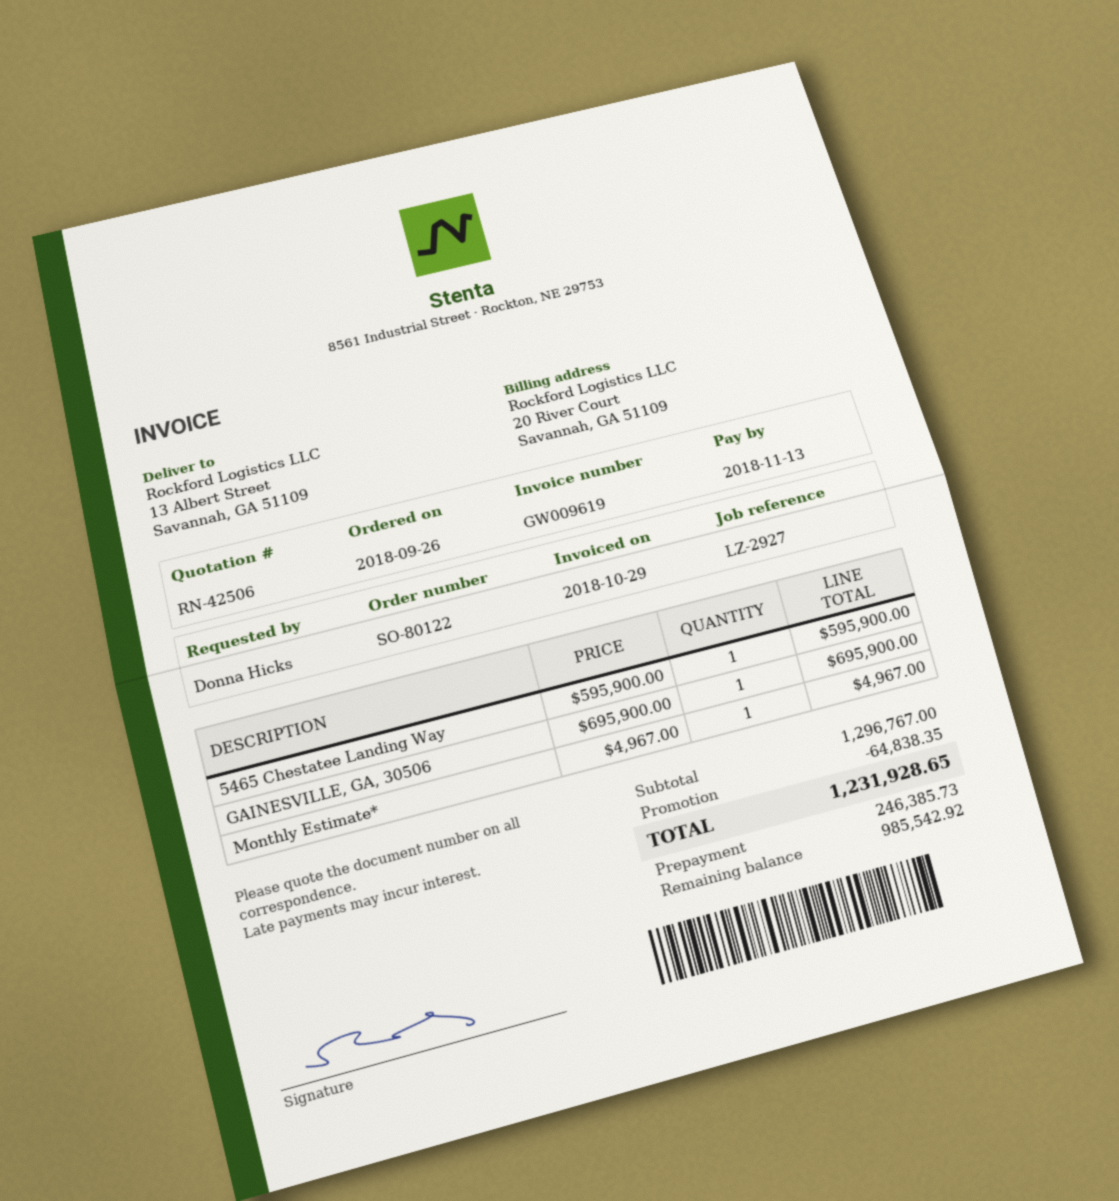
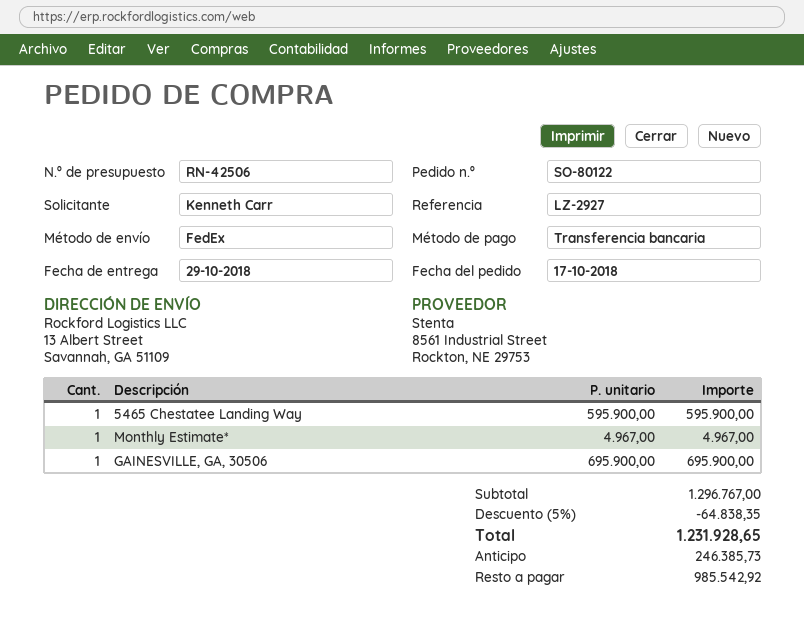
order date: 2018-09-26 -> 2018-10-17
ordered by: Donna Hicks -> Kenneth Carr

